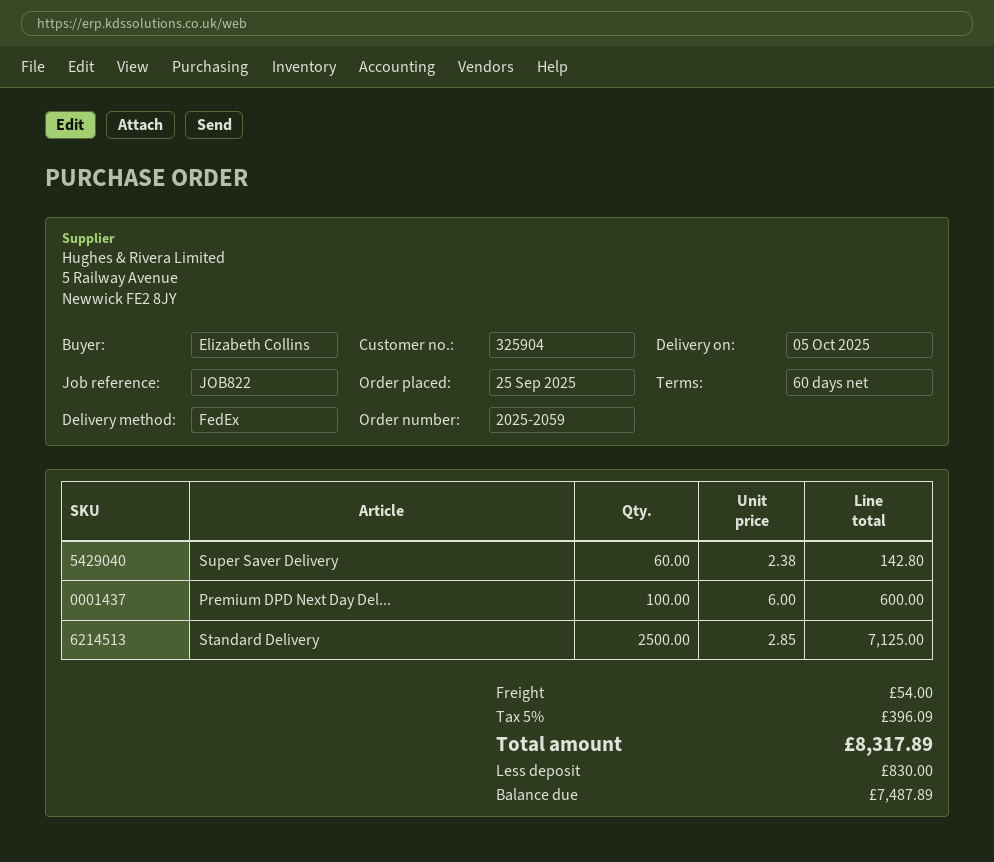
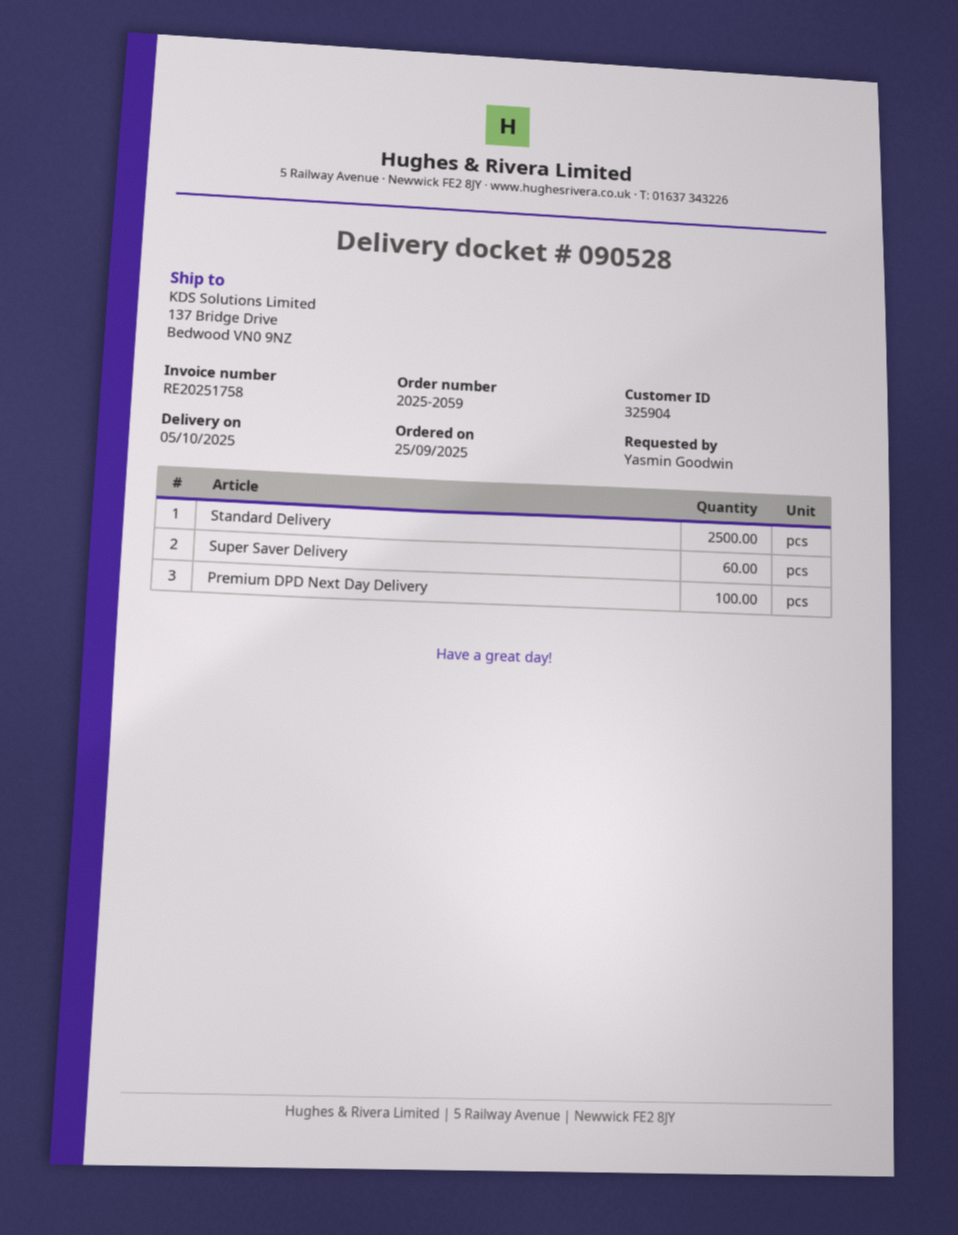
ordered by: Elizabeth Collins -> Yasmin Goodwin

